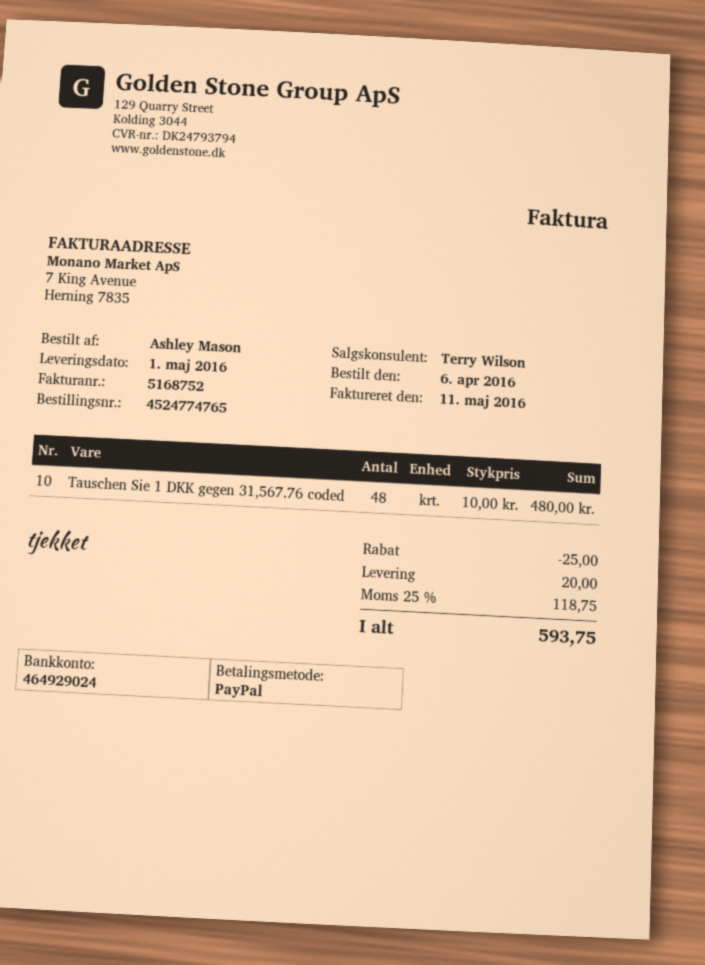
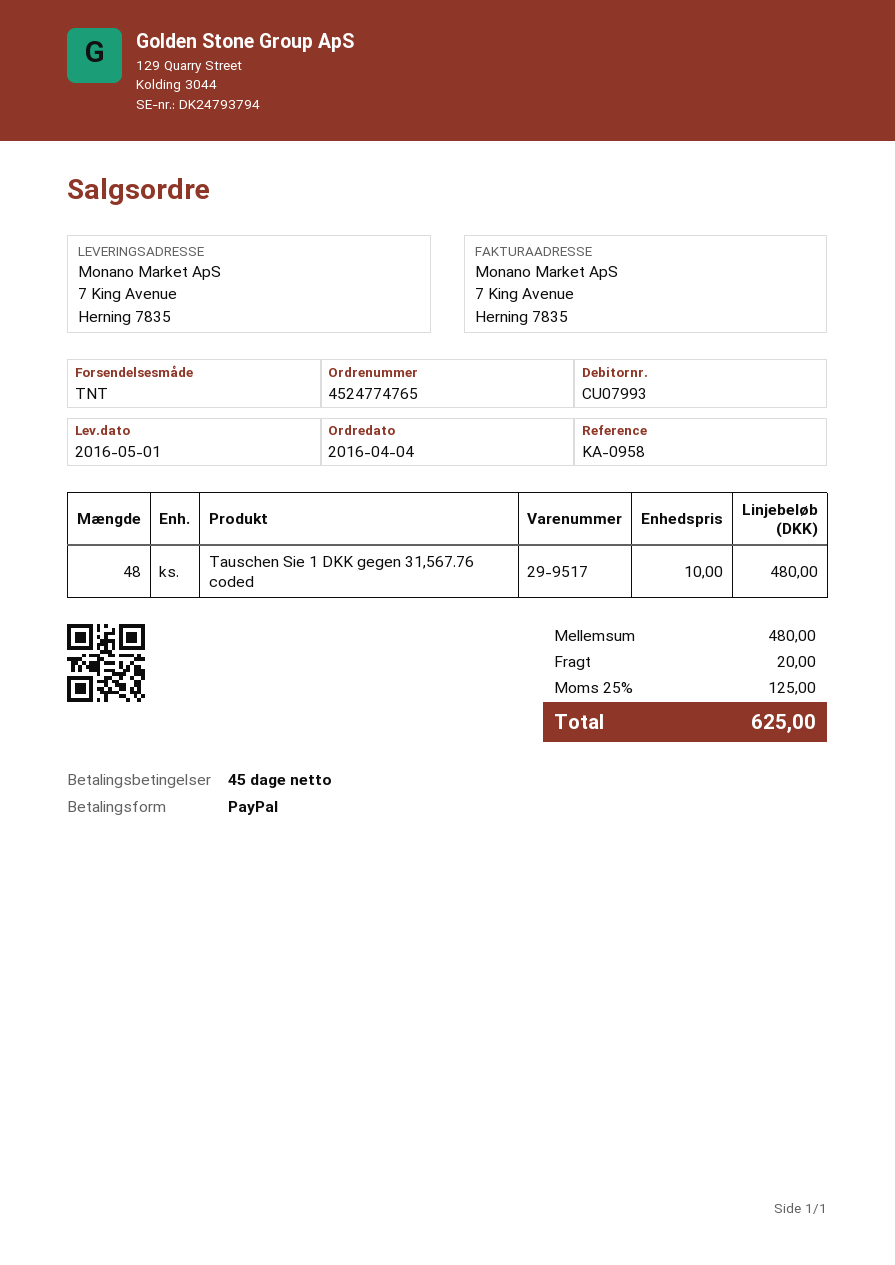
order date: 2016-04-06 -> 2016-04-04
discount: 25.00 -> none
tax: 25% = 118.75 -> 25% = 125.00
total: 593.75 -> 625.00

